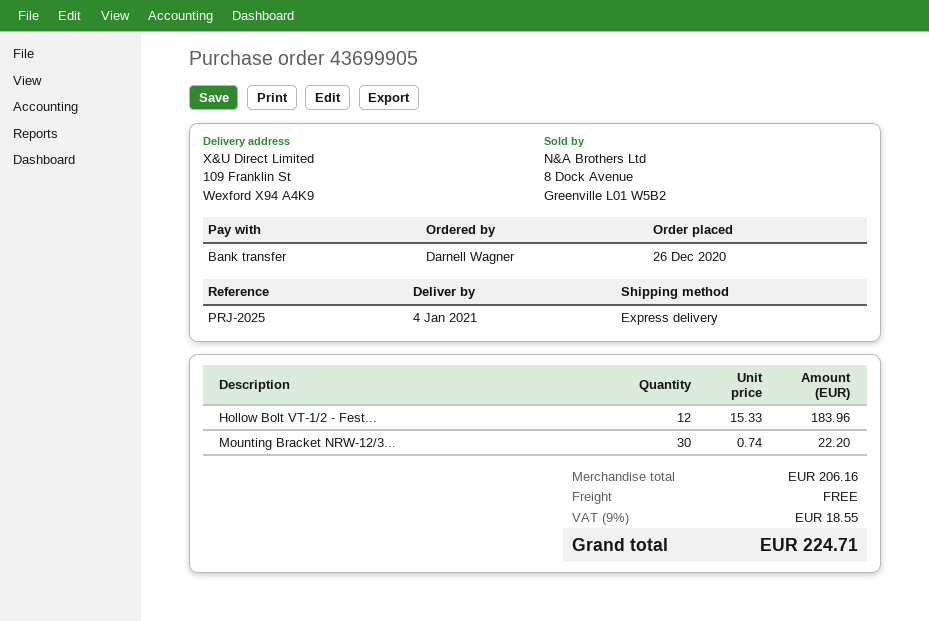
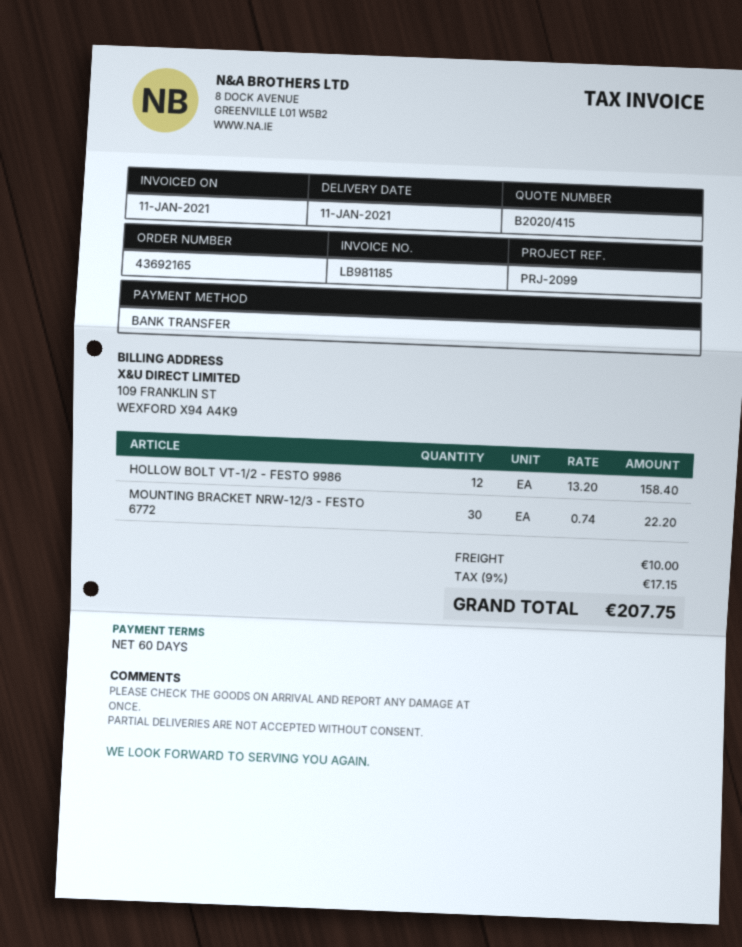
order number: 43699905 -> 43692165
delivery date: 2021-01-04 -> 2021-01-11
reference: PRJ-2025 -> PRJ-2099
Hollow Bolt VT-1/2 - Fest...: 12 x 15.33 = 183.96 -> 12 x 13.20 = 158.40
shipping: 0.00 -> 10.00
tax: 9% = 18.55 -> 9% = 17.15
total: 224.71 -> 207.75

